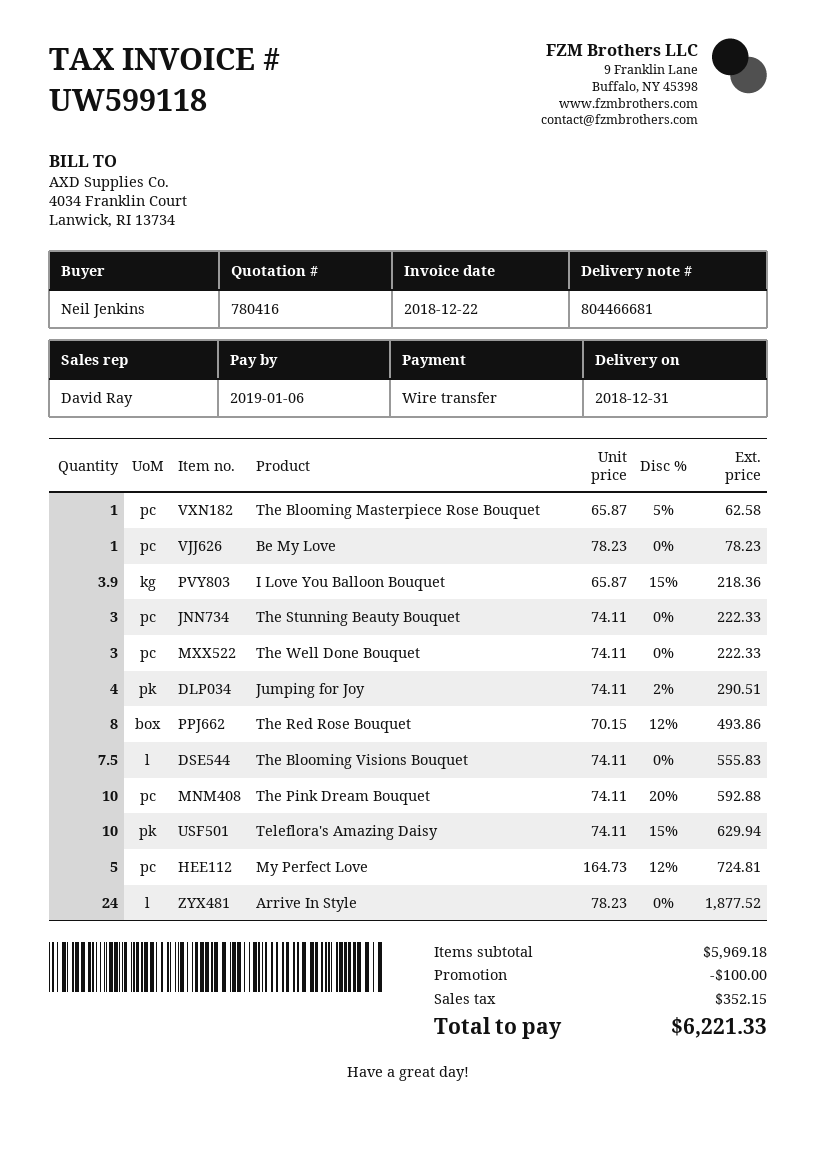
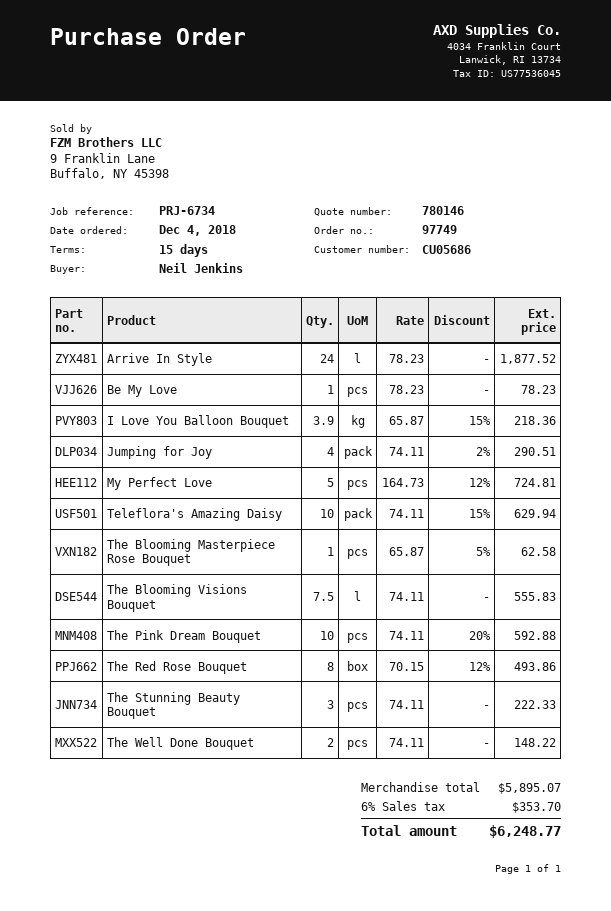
quote number: 780416 -> 780146
The Well Done Bouquet: 3 x 74.11 = 222.33 -> 2 x 74.11 = 148.22
subtotal: 5969.18 -> 5895.07
discount: 100.00 -> none
tax: 352.15 -> 353.70
total: 6221.33 -> 6248.77

